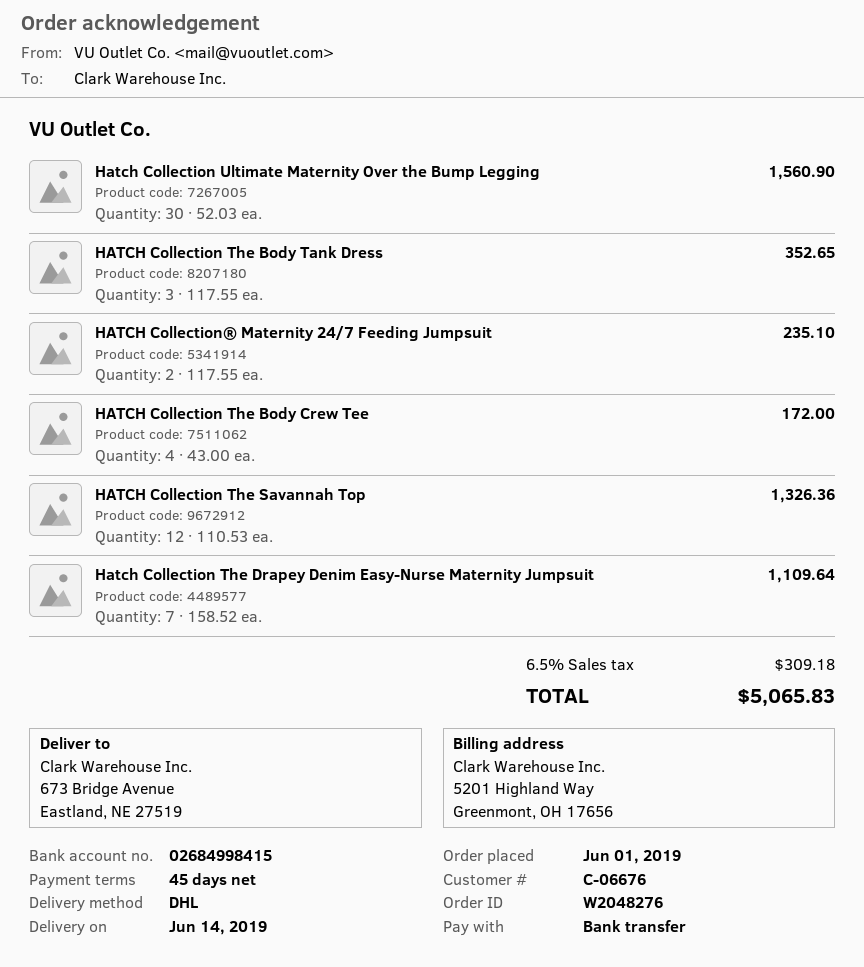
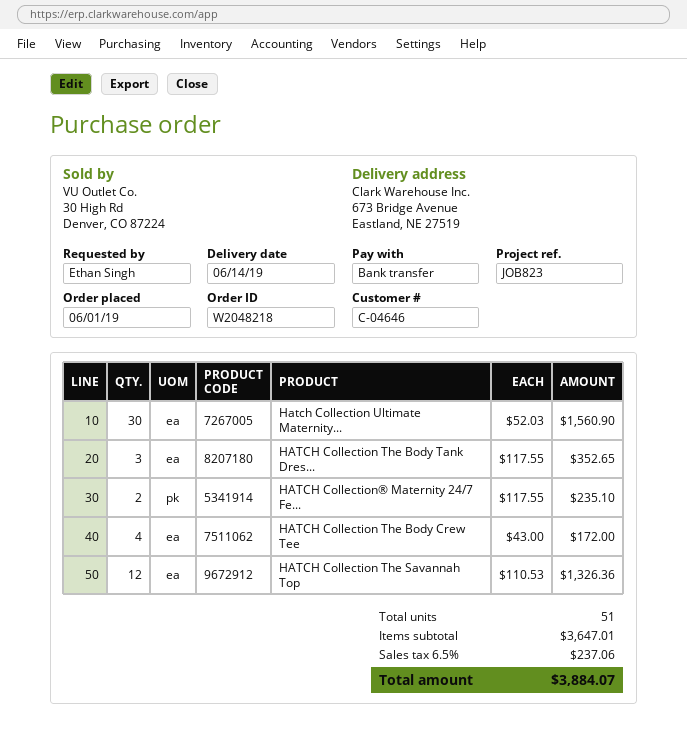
order number: W2048276 -> W2048218
customer number: C-06676 -> C-04646
Hatch Collection The Drapey Denim Easy-Nurse Maternity Jumpsuit: 7 x 158.52 = 1109.64 -> none
tax: 6.5% = 309.18 -> 6.5% = 237.06
total: 5065.83 -> 3884.07

